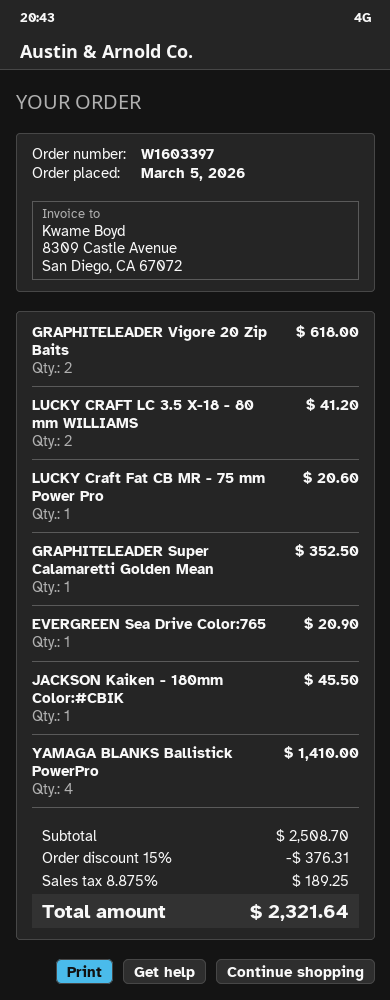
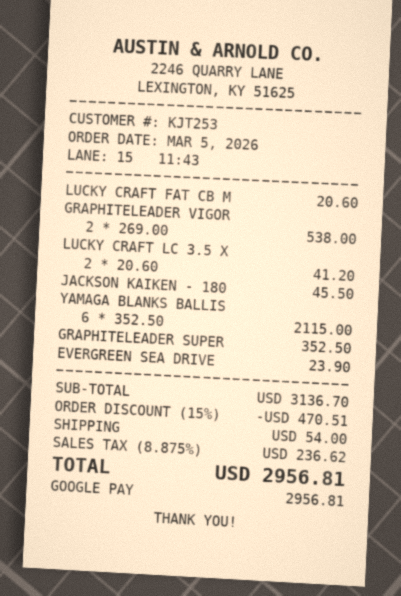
GRAPHITELEADER Vigore 20 Zip Baits: 2 for 618.00 -> 2 for 538.00
EVERGREEN Sea Drive Color:765: 1 for 20.90 -> 1 for 23.90
YAMAGA BLANKS Ballistick PowerPro: 4 for 1410.00 -> 6 for 2115.00
subtotal: 2508.70 -> 3136.70
discount: 15% = 376.31 -> 15% = 470.51
shipping: none -> 54.00
tax: 8.875% = 189.25 -> 8.875% = 236.62
total: 2321.64 -> 2956.81

